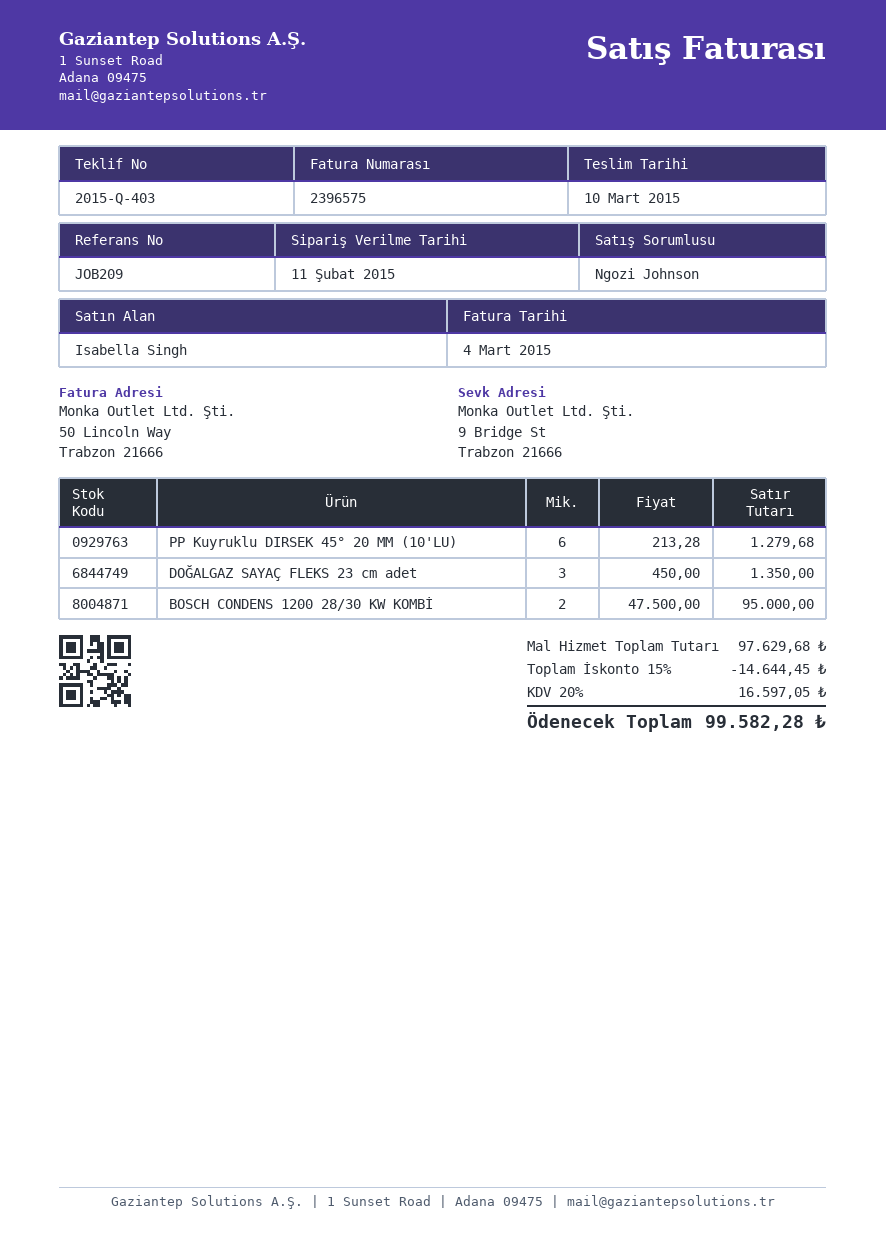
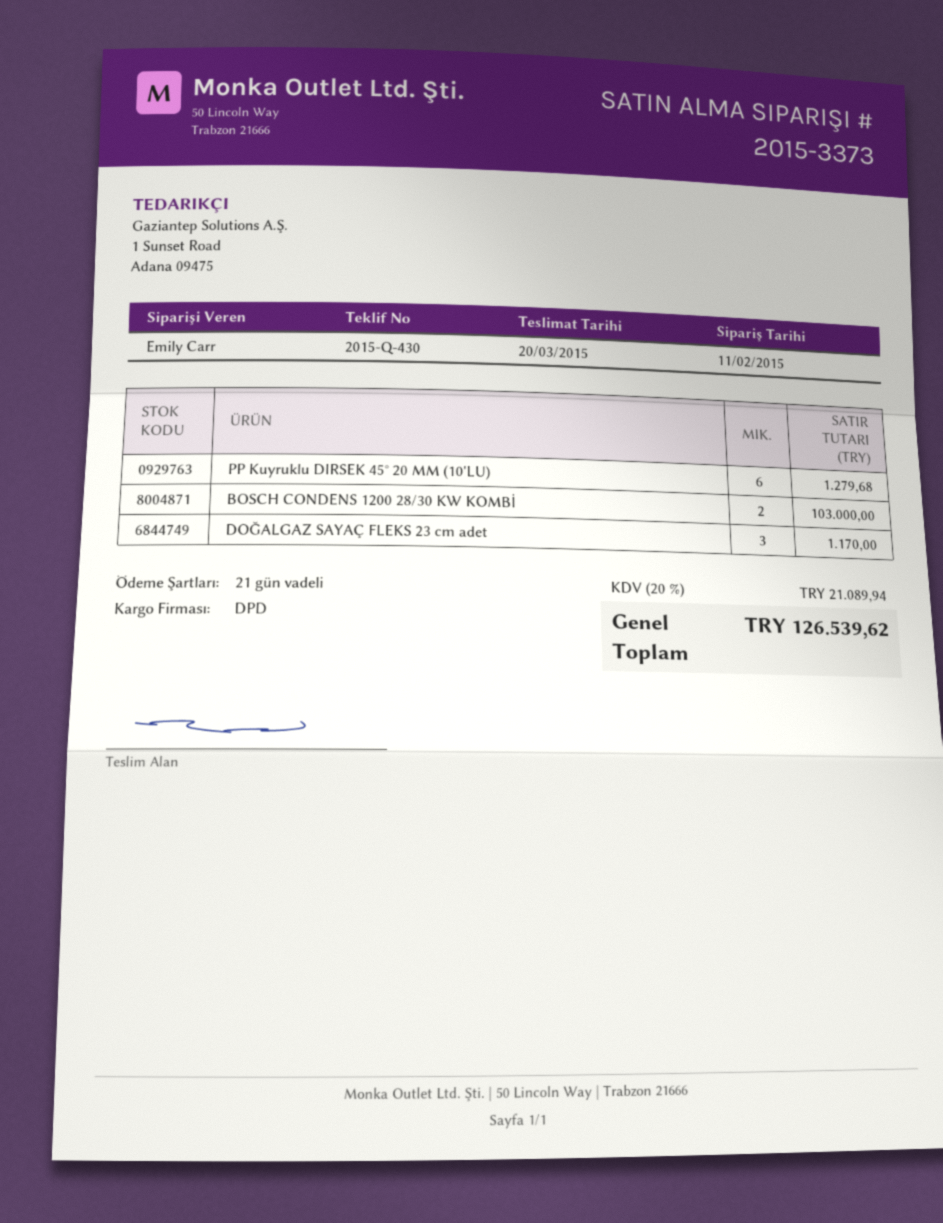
quote number: 2015-Q-403 -> 2015-Q-430
delivery date: 2015-03-10 -> 2015-03-20
ordered by: Isabella Singh -> Emily Carr
DOĞALGAZ SAYAÇ FLEKS 23 cm adet: 3 for 1350.00 -> 3 for 1170.00
BOSCH CONDENS 1200 28/30 KW KOMBİ: 2 for 95000.00 -> 2 for 103000.00
discount: 15% = 14644.45 -> none
tax: 20% = 16597.05 -> 20% = 21089.94
total: 99582.28 -> 126539.62

